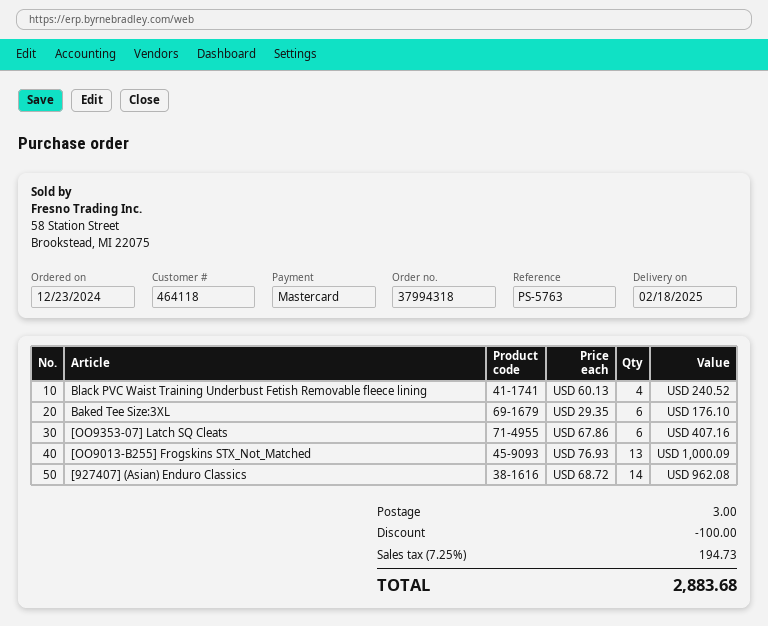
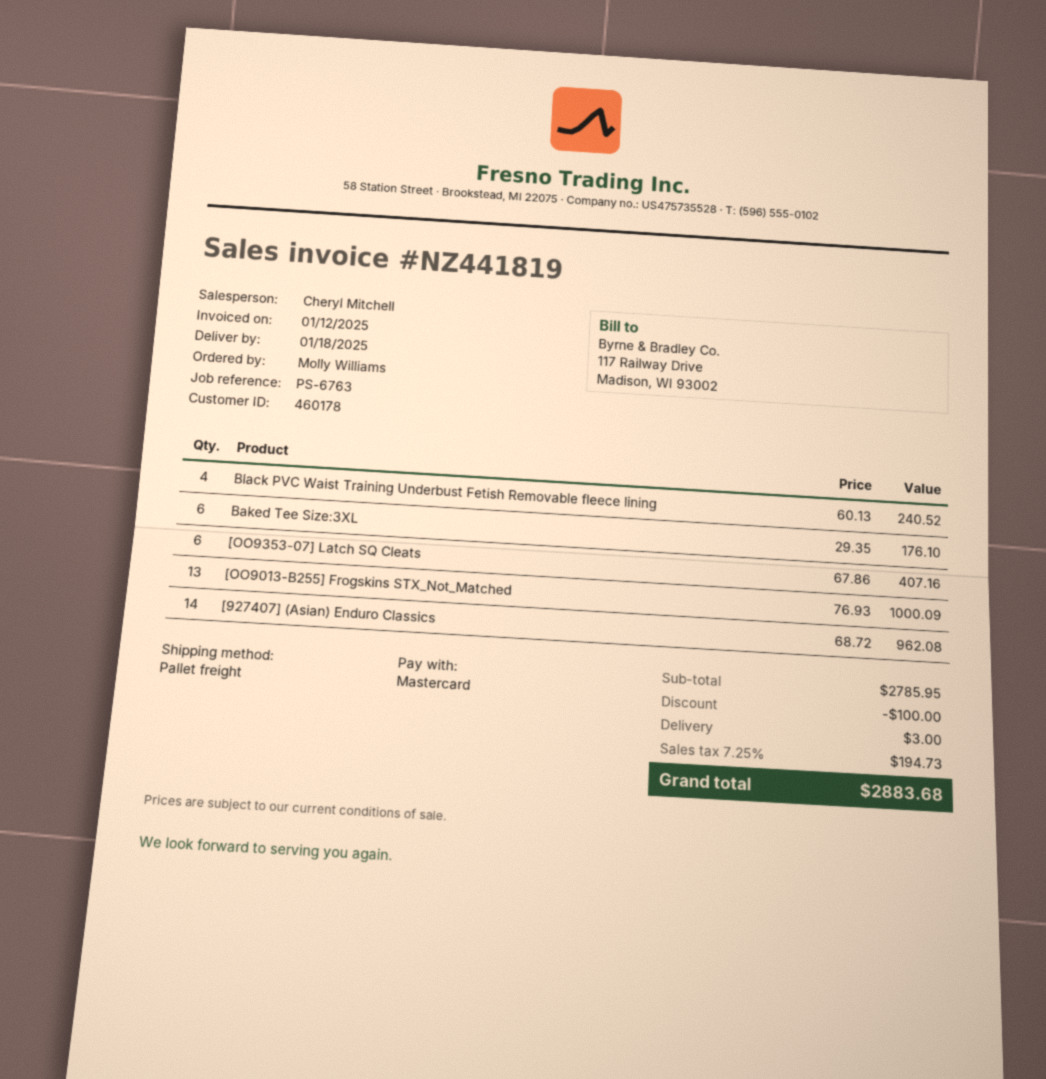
delivery date: 2025-02-18 -> 2025-01-18
customer number: 464118 -> 460178
reference: PS-5763 -> PS-6763

